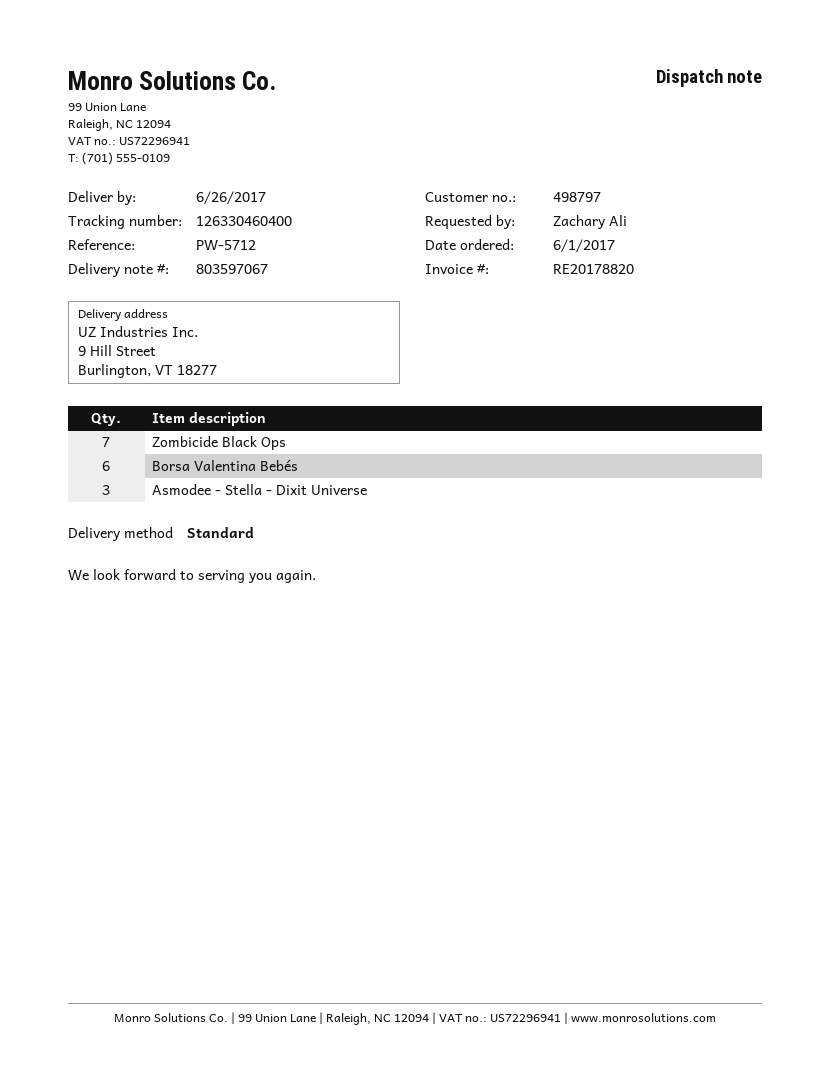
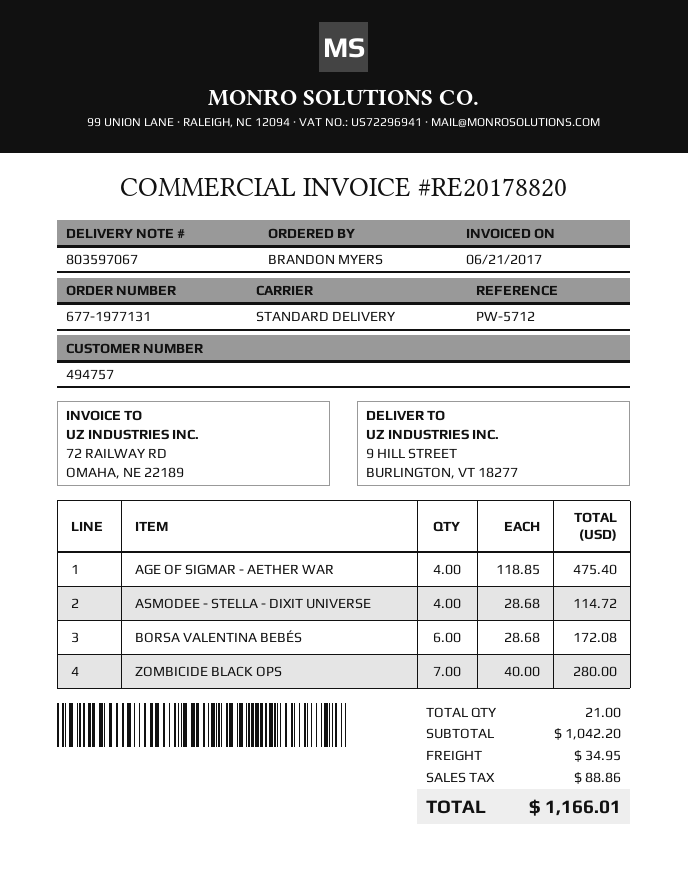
customer number: 498797 -> 494757
ordered by: Zachary Ali -> BRANDON MYERS
Asmodee - Stella - Dixit Universe: 3 -> 4
AGE OF SIGMAR - AETHER WAR: none -> 4

